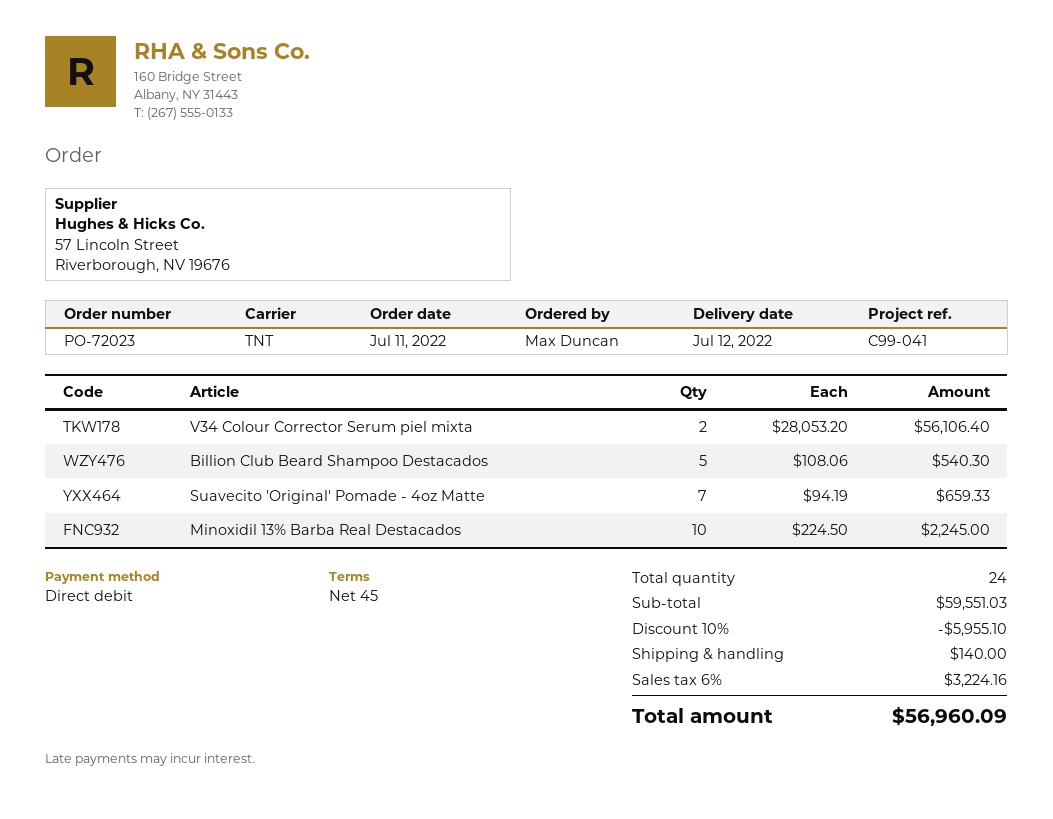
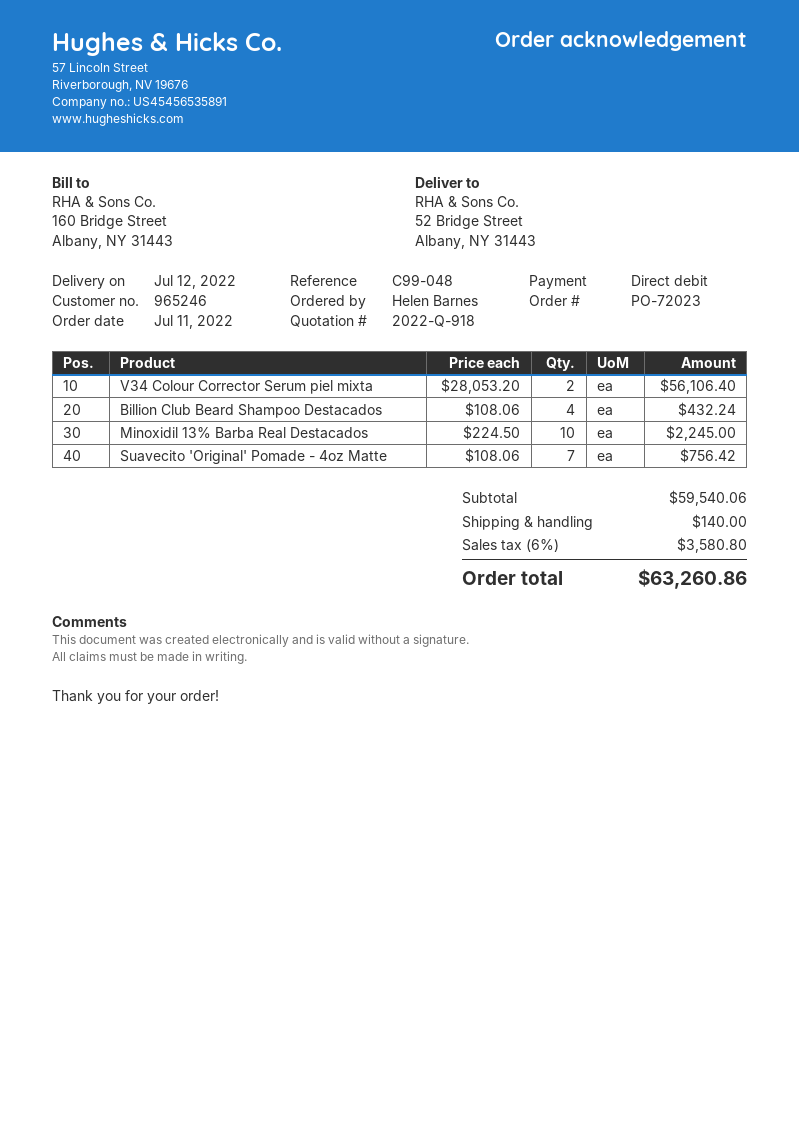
reference: C99-041 -> C99-048
ordered by: Max Duncan -> Helen Barnes
Billion Club Beard Shampoo Destacados: 5 x 108.06 = 540.30 -> 4 x 108.06 = 432.24
Suavecito 'Original' Pomade - 4oz Matte: 7 x 94.19 = 659.33 -> 7 x 108.06 = 756.42
subtotal: 59551.03 -> 59540.06
discount: 10% = 5955.10 -> none
tax: 6% = 3224.16 -> 6% = 3580.80
total: 56960.09 -> 63260.86

